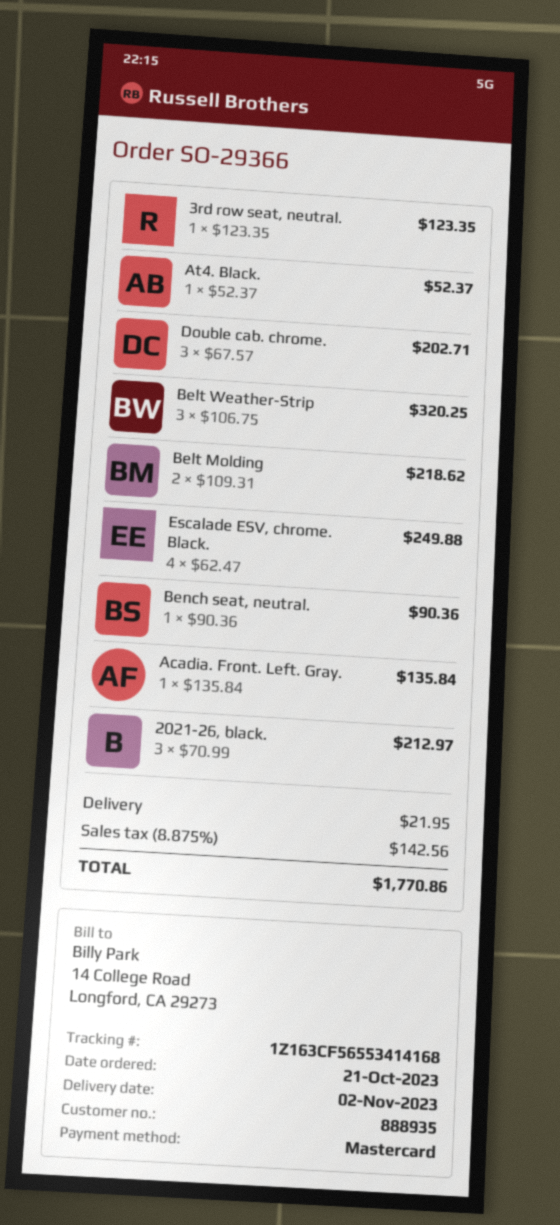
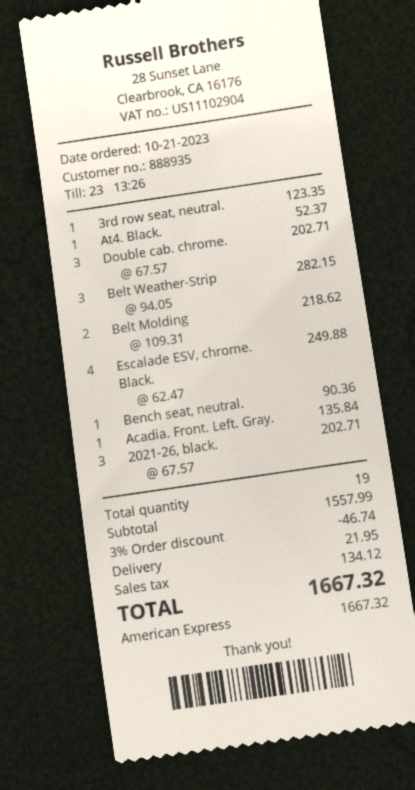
payment method: Mastercard -> American Express
Belt Weather-Strip: 3 x 106.75 = 320.25 -> 3 x 94.05 = 282.15
2021-26, black.: 3 x 70.99 = 212.97 -> 3 x 67.57 = 202.71
discount: none -> 3% = 46.74
tax: 142.56 -> 134.12
total: 1770.86 -> 1667.32

